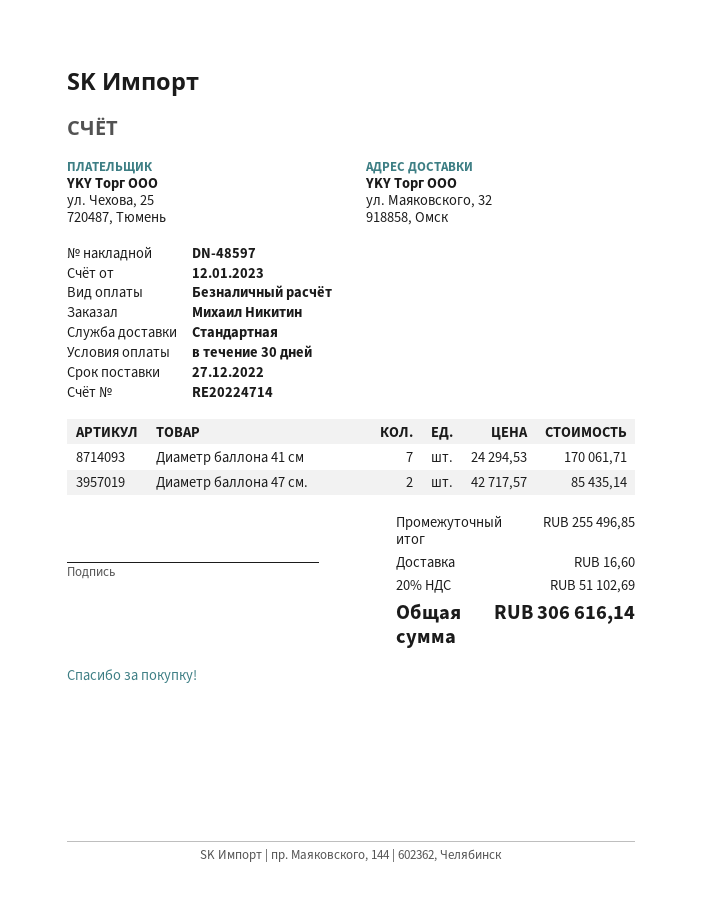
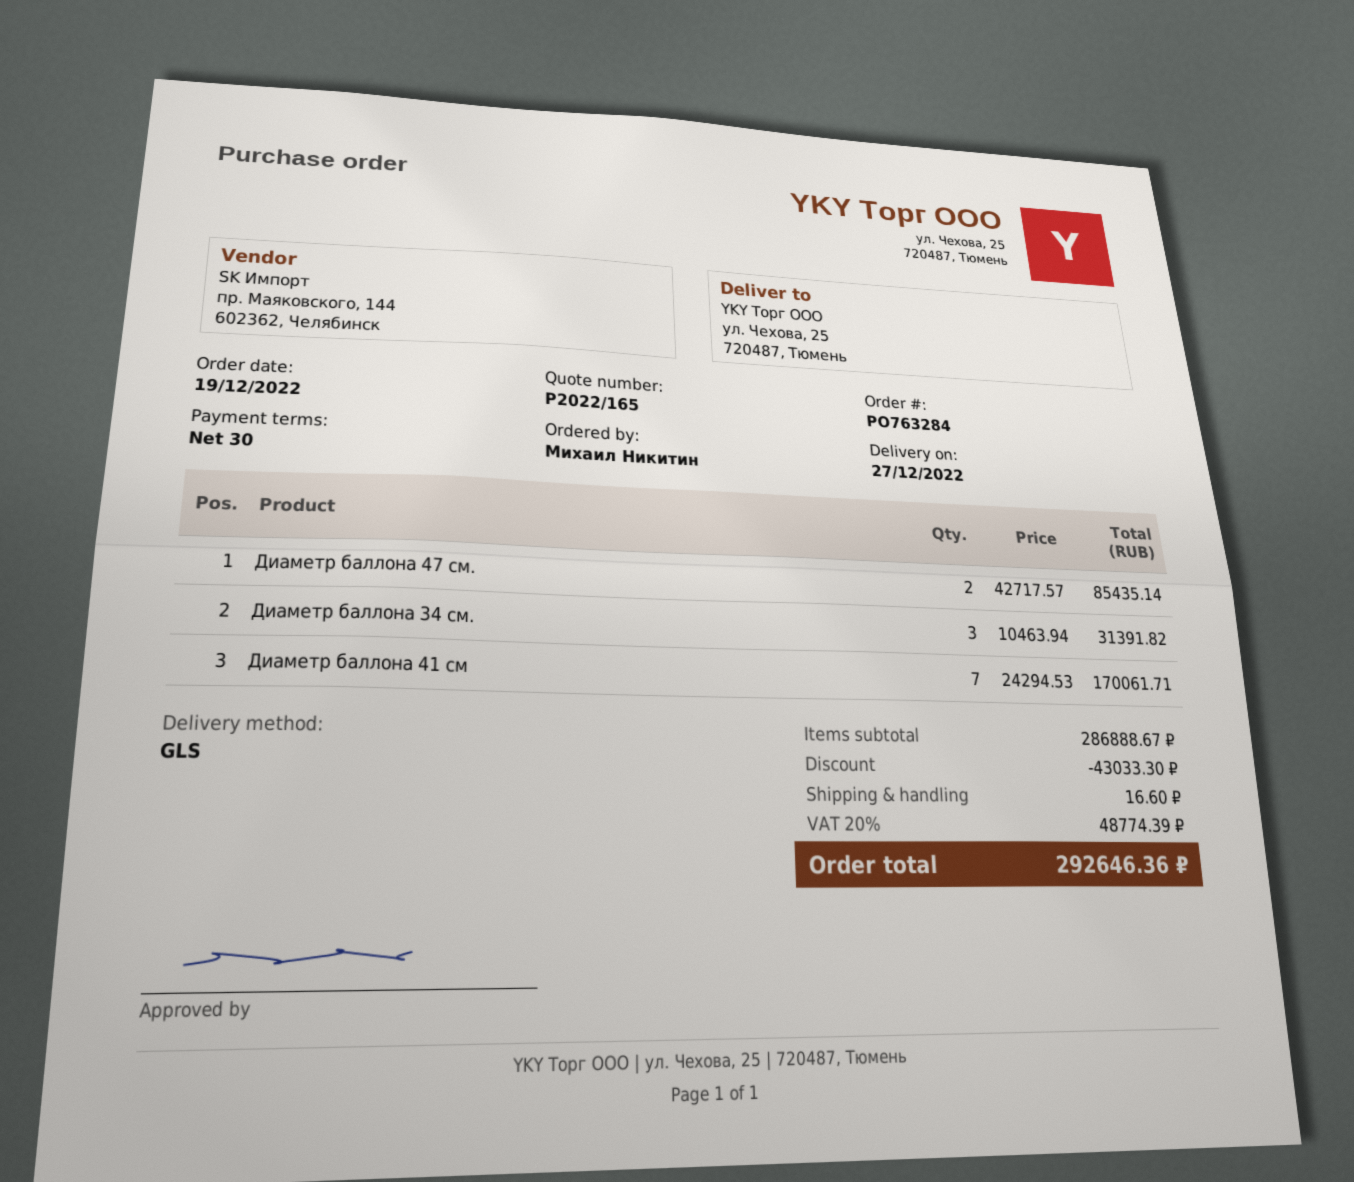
shipping method: standard -> GLS
ship to: ул. Маяковского, 32, 918858, Омск -> ул. Чехова, 25, 720487, Тюмень
Диаметр баллона 34 см.: none -> 3 x 10463.94 = 31391.82
subtotal: 255496.85 -> 286888.67
discount: none -> 43033.30
tax: 20% = 51102.69 -> 20% = 48774.39
total: 306616.14 -> 292646.36

